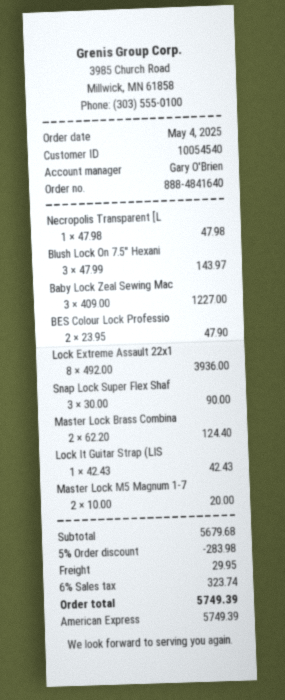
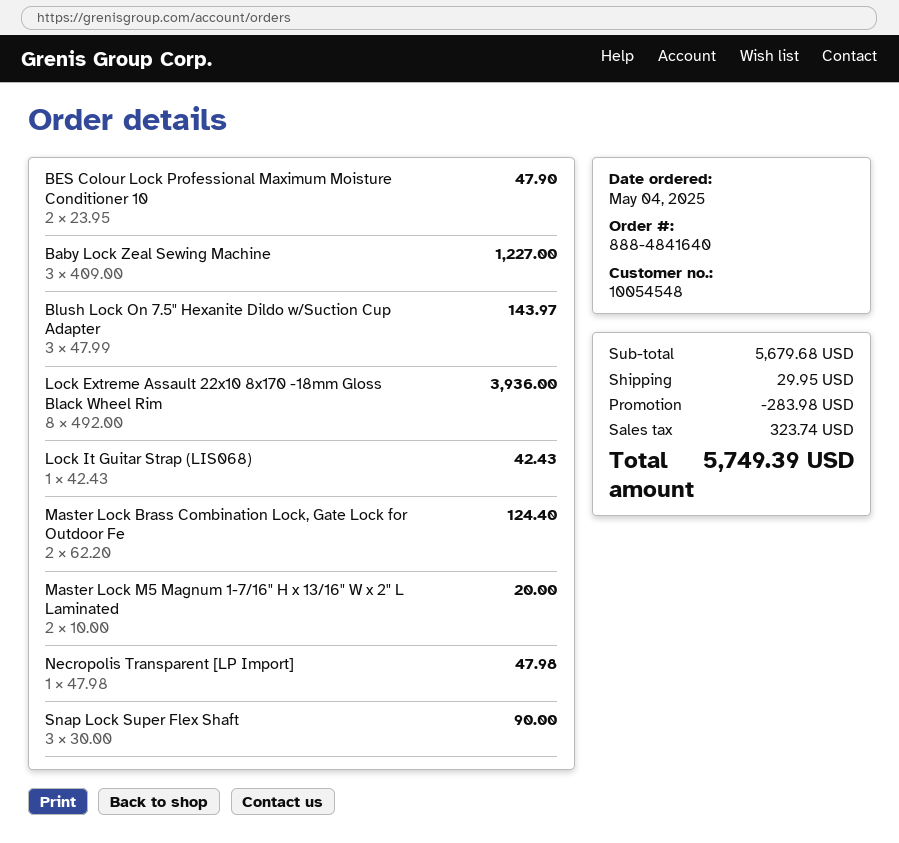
customer number: 10054540 -> 10054548

